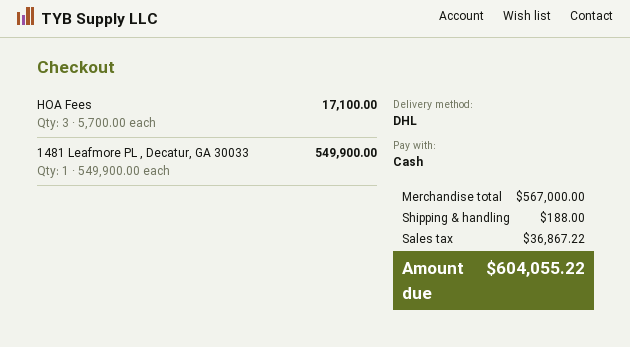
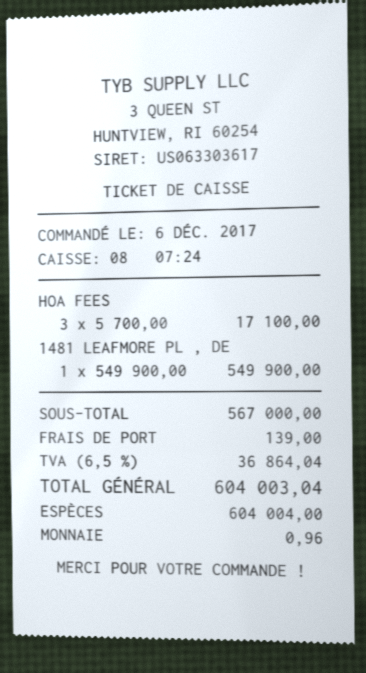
shipping: 188.00 -> 139.00
tax: 36867.22 -> 36864.04
total: 604055.22 -> 604003.04

